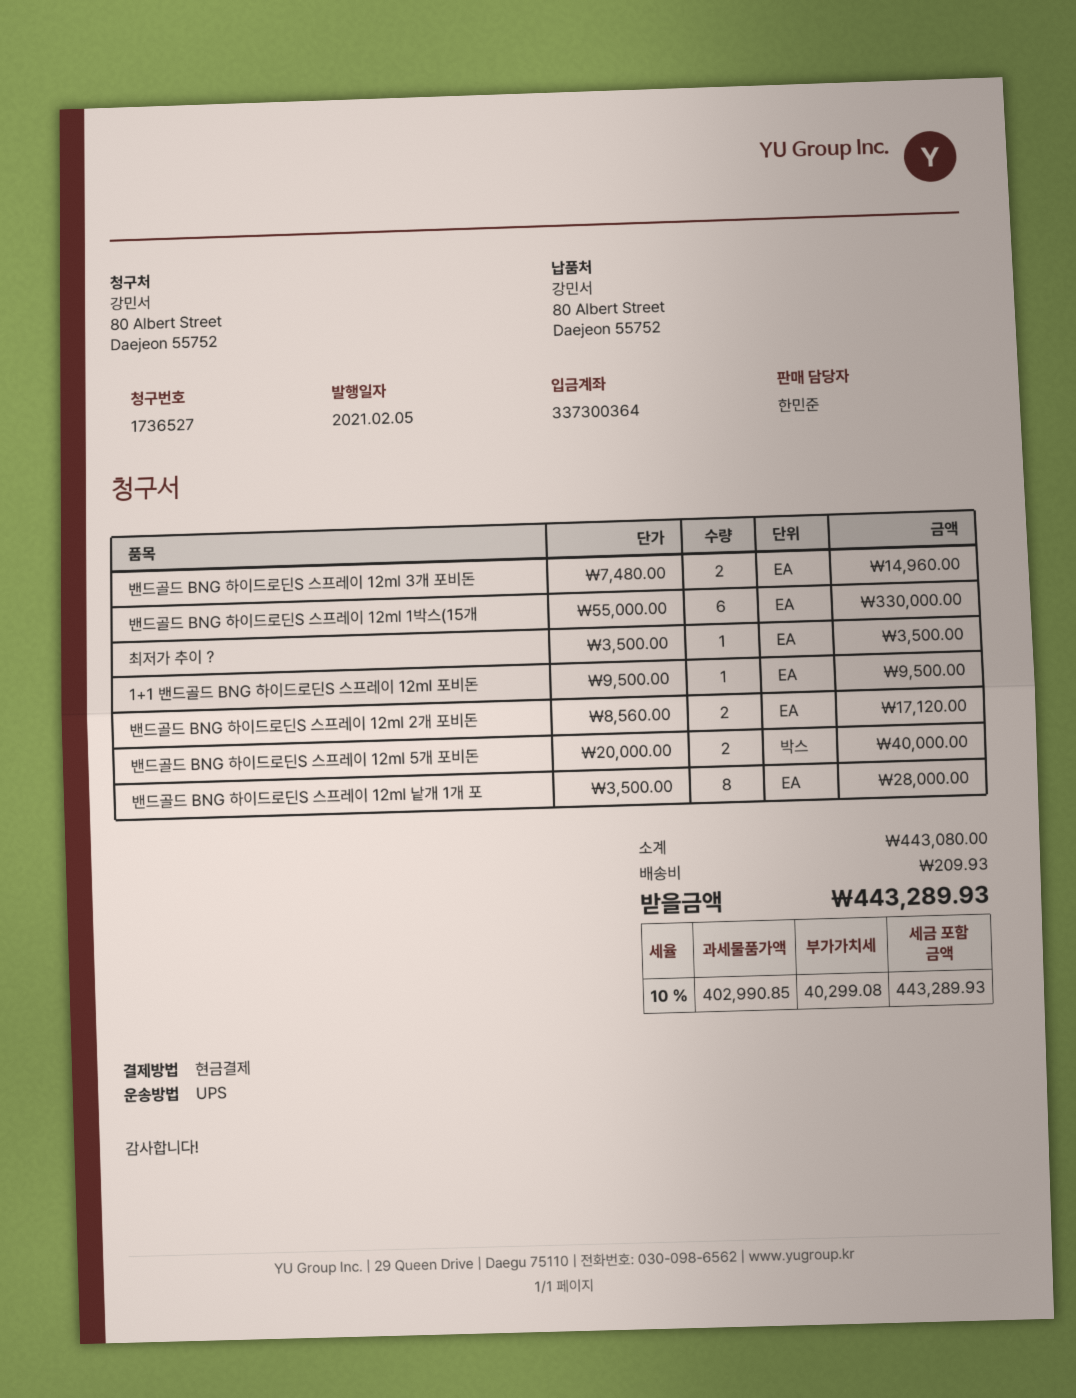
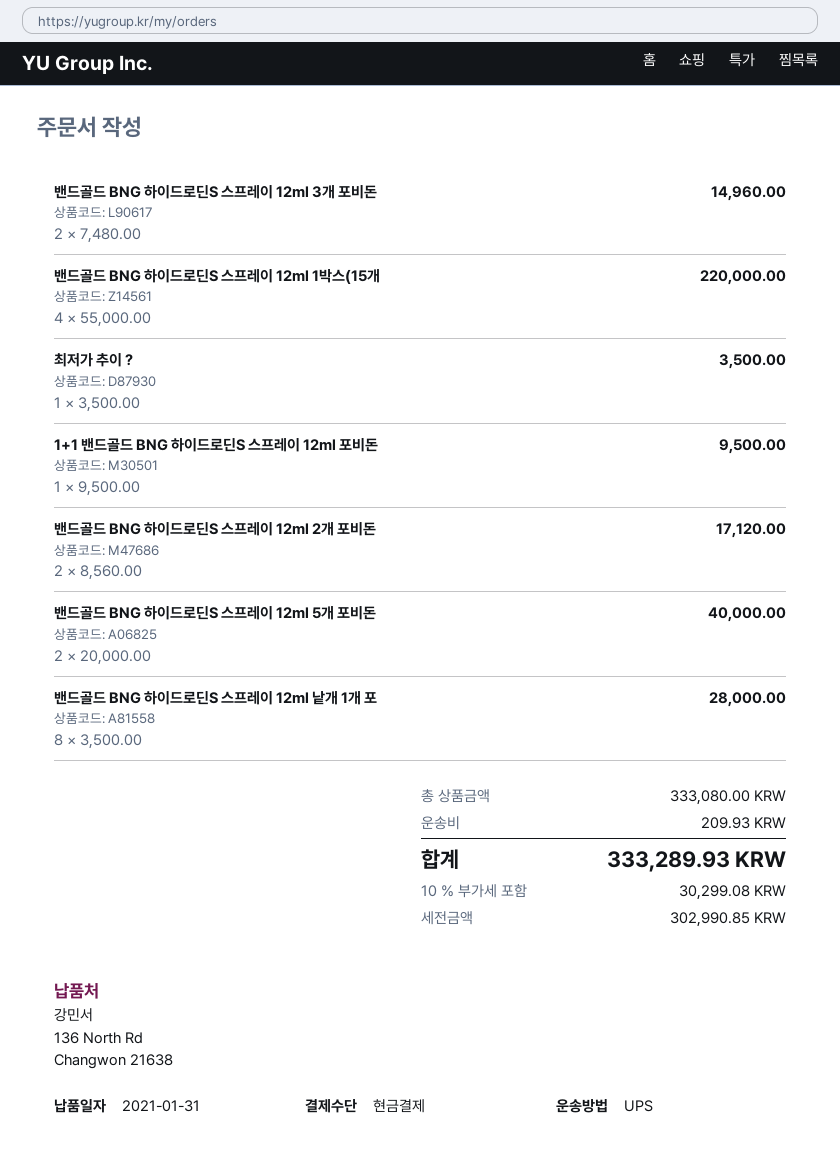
ship to: 80 Albert Street, Daejeon 55752 -> 136 North Rd, Changwon 21638
밴드골드 BNG 하이드로딘S 스프레이 12ml 1박스(15개: 6 x 55000.00 = 330000.00 -> 4 x 55000.00 = 220000.00
subtotal: 443080.00 -> 333080.00
net: 402990.85 -> 302990.85
tax: 10% = 40299.08 -> 10% = 30299.08
total: 443289.93 -> 333289.93

